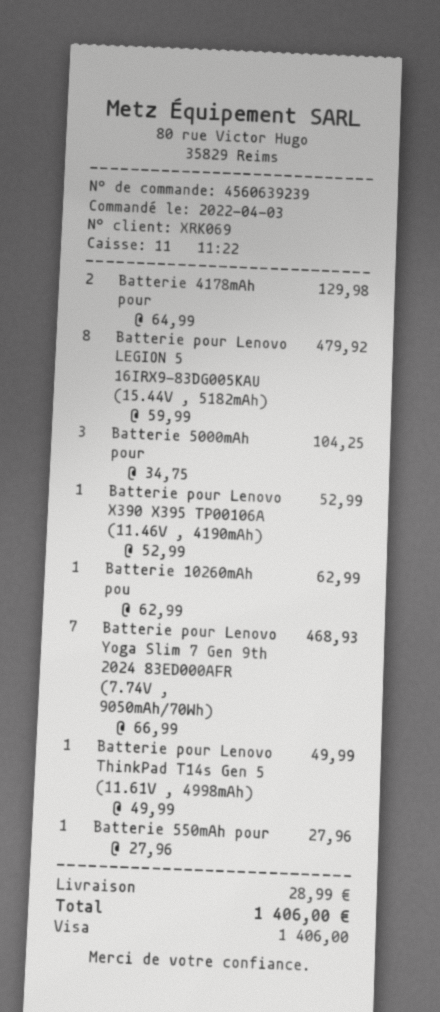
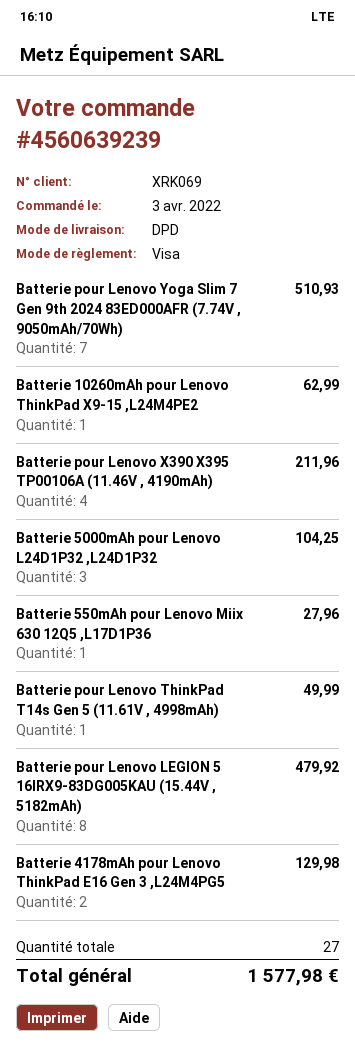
Batterie pour Lenovo X390 X395 TP00106A (11.46V , 4190mAh): 1 for 52.99 -> 4 for 211.96
Batterie pour Lenovo Yoga Slim 7 Gen 9th 2024 83ED000AFR (7.74V , 9050mAh/70Wh): 7 for 468.93 -> 7 for 510.93
shipping: 28.99 -> none
total: 1406.00 -> 1577.98

